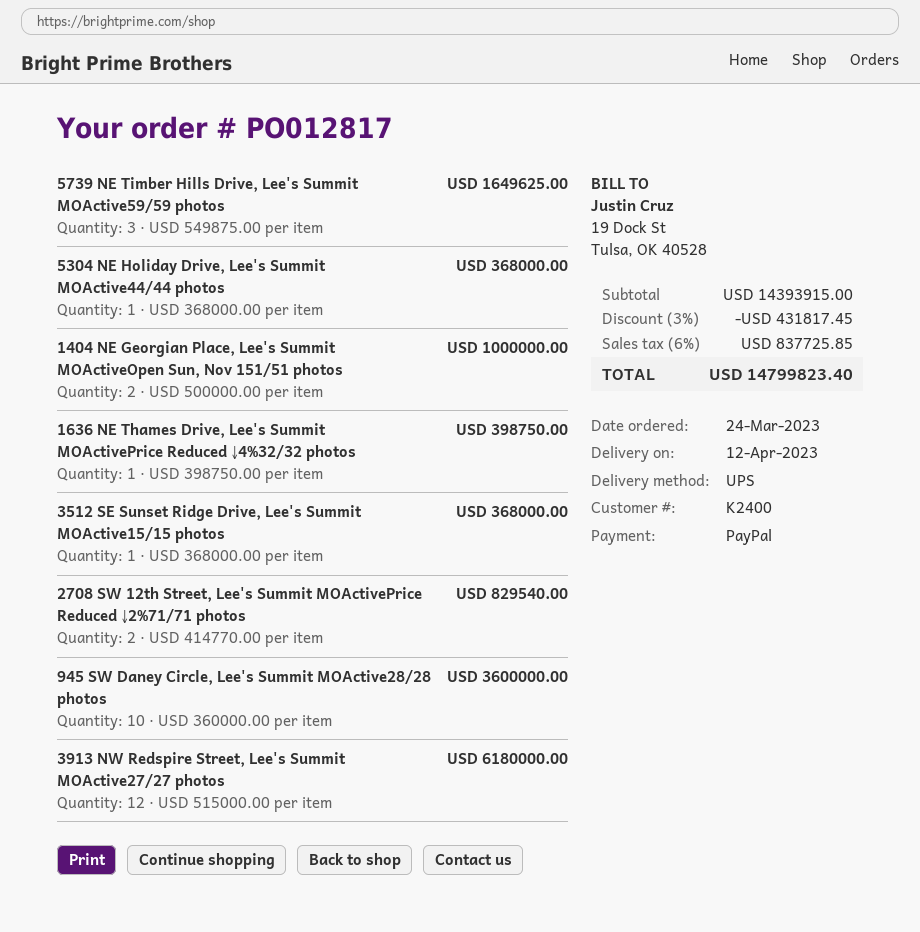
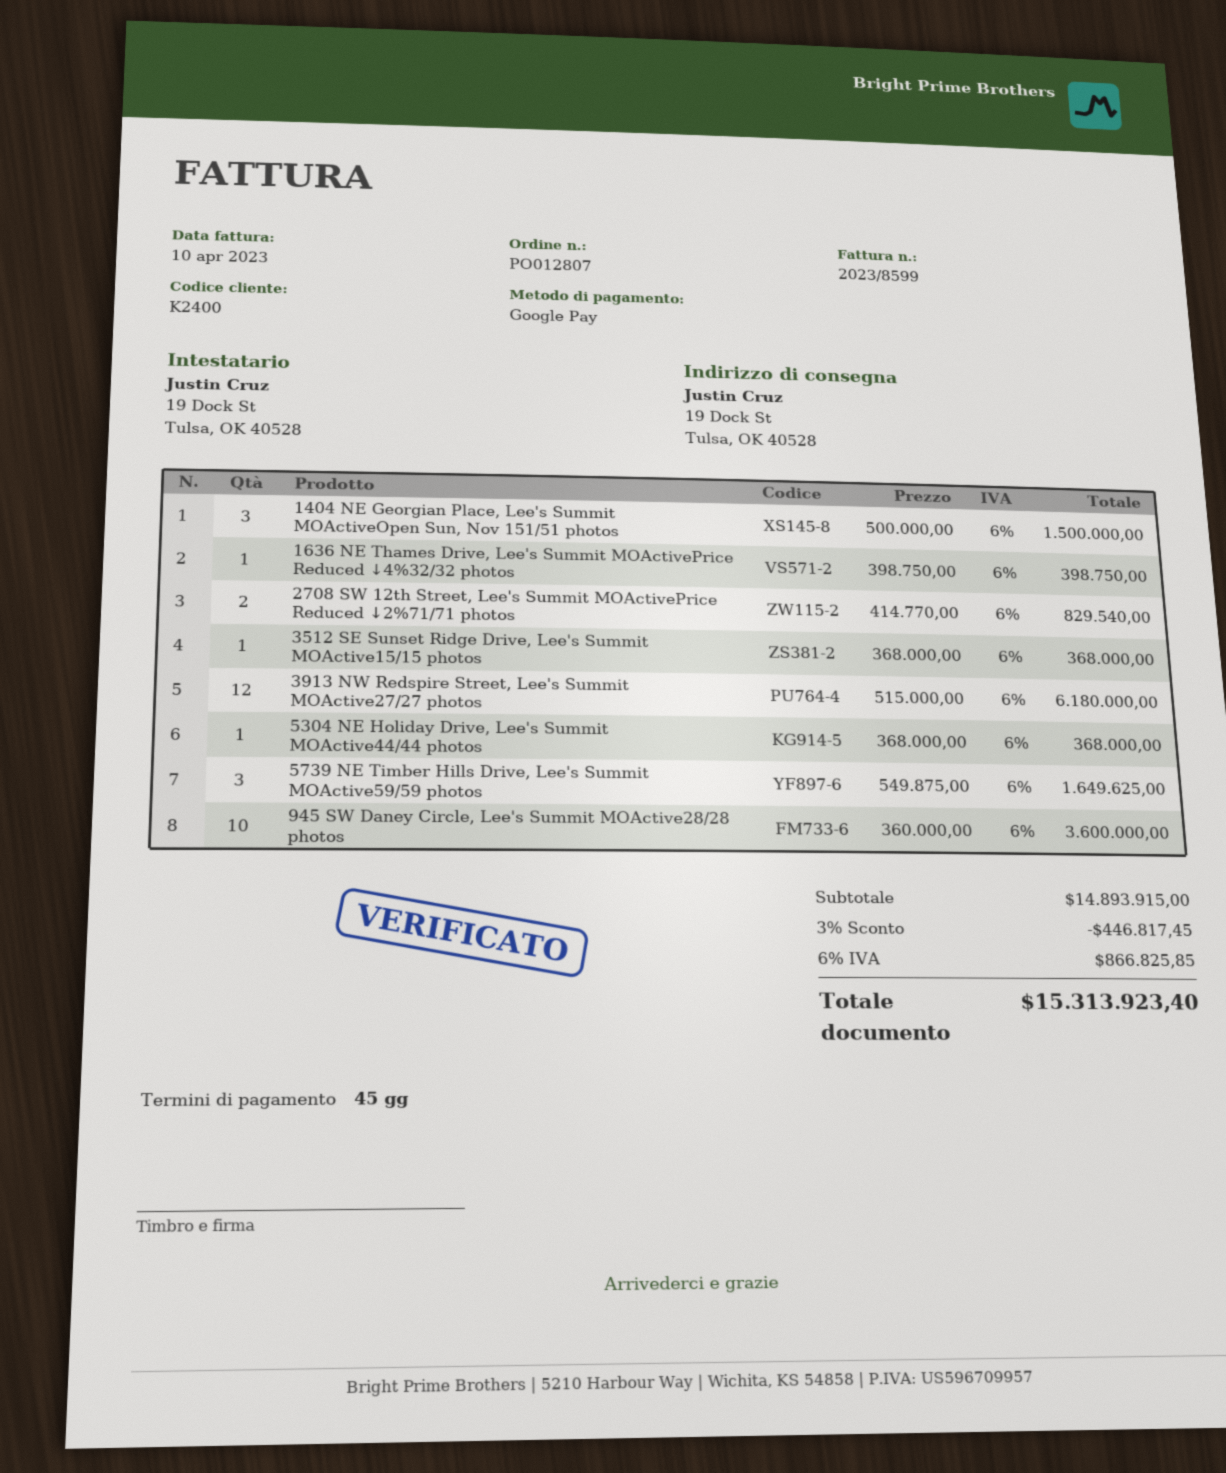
order number: PO012817 -> PO012807
payment method: PayPal -> Google Pay
1404 NE Georgian Place, Lee's Summit MOActiveOpen Sun, Nov 151/51 photos: 2 x 500000.00 = 1000000.00 -> 3 x 500000.00 = 1500000.00
subtotal: 14393915.00 -> 14893915.00
discount: 3% = 431817.45 -> 3% = 446817.45
tax: 6% = 837725.85 -> 6% = 866825.85
total: 14799823.40 -> 15313923.40

